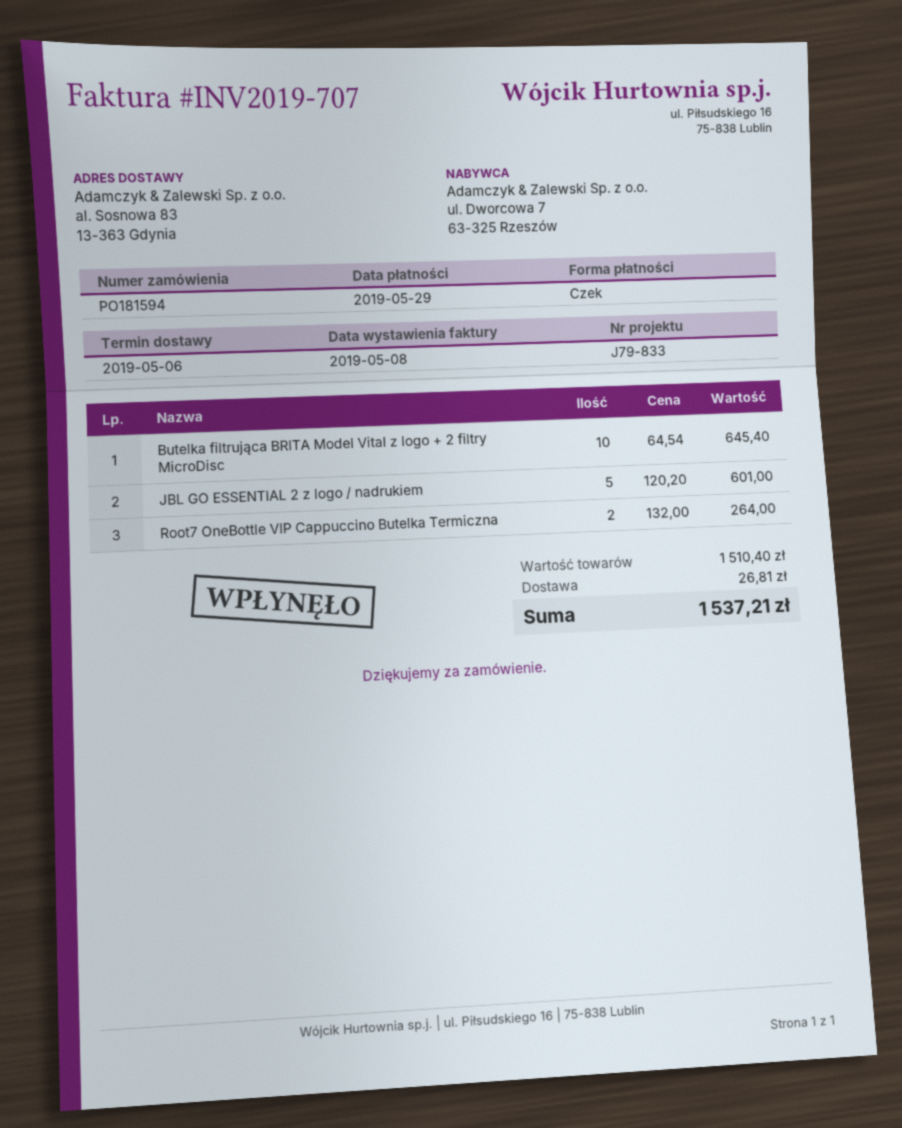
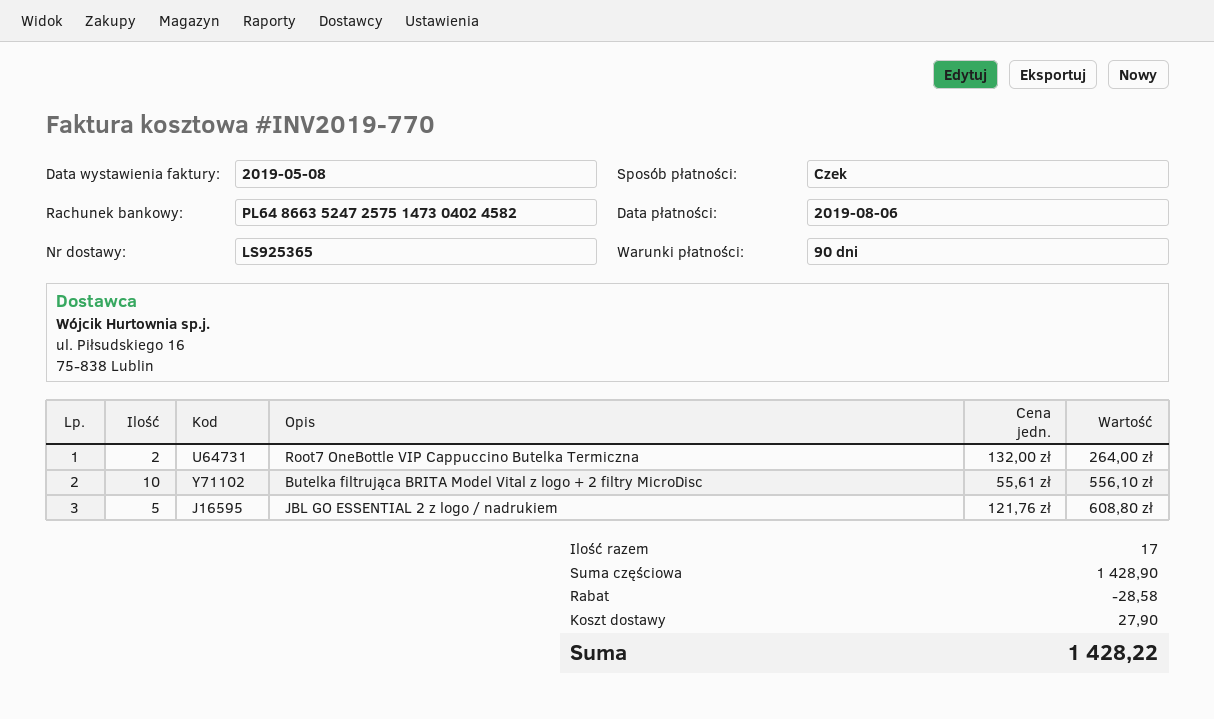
invoice number: INV2019-707 -> INV2019-770
due date: 2019-05-29 -> 2019-08-06
Butelka filtrująca BRITA Model Vital z logo + 2 filtry MicroDisc: 10 x 64.54 = 645.40 -> 10 x 55.61 = 556.10
JBL GO ESSENTIAL 2 z logo / nadrukiem: 5 x 120.20 = 601.00 -> 5 x 121.76 = 608.80
subtotal: 1510.40 -> 1428.90
discount: none -> 28.58
shipping: 26.81 -> 27.90
total: 1537.21 -> 1428.22

